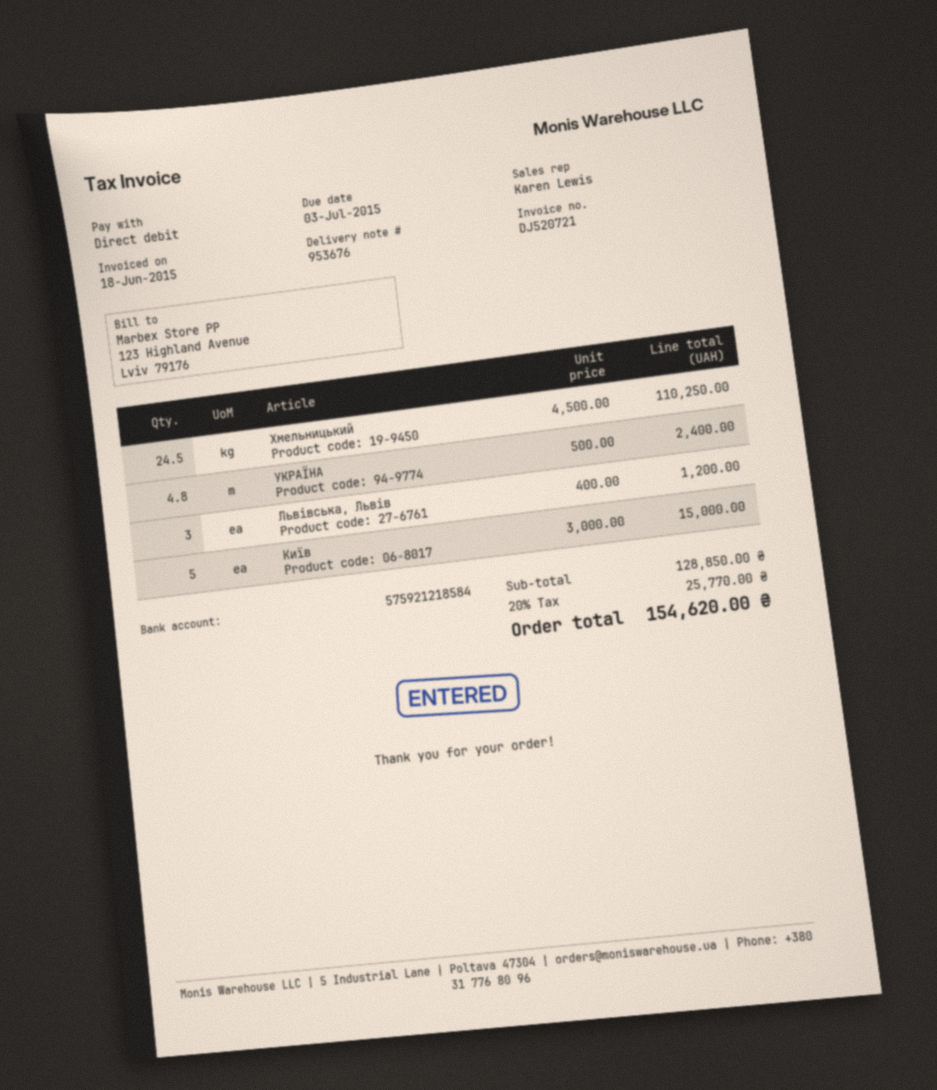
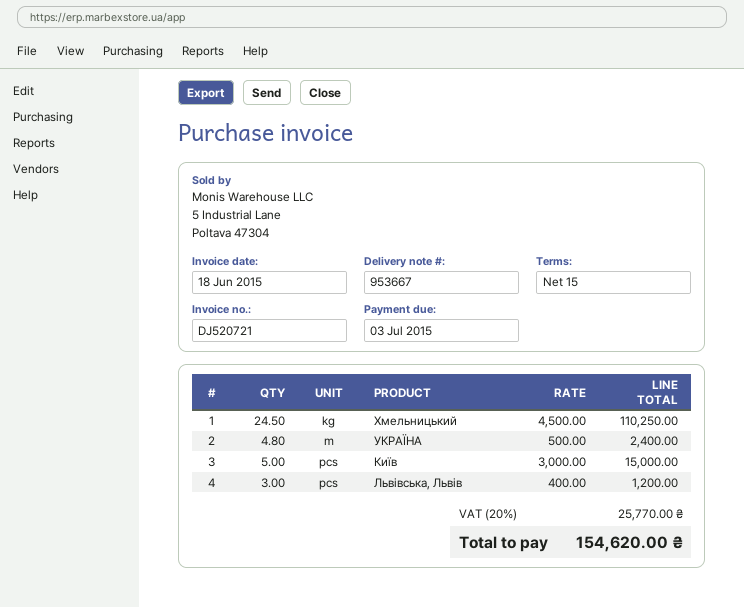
delivery note number: 953676 -> 953667

